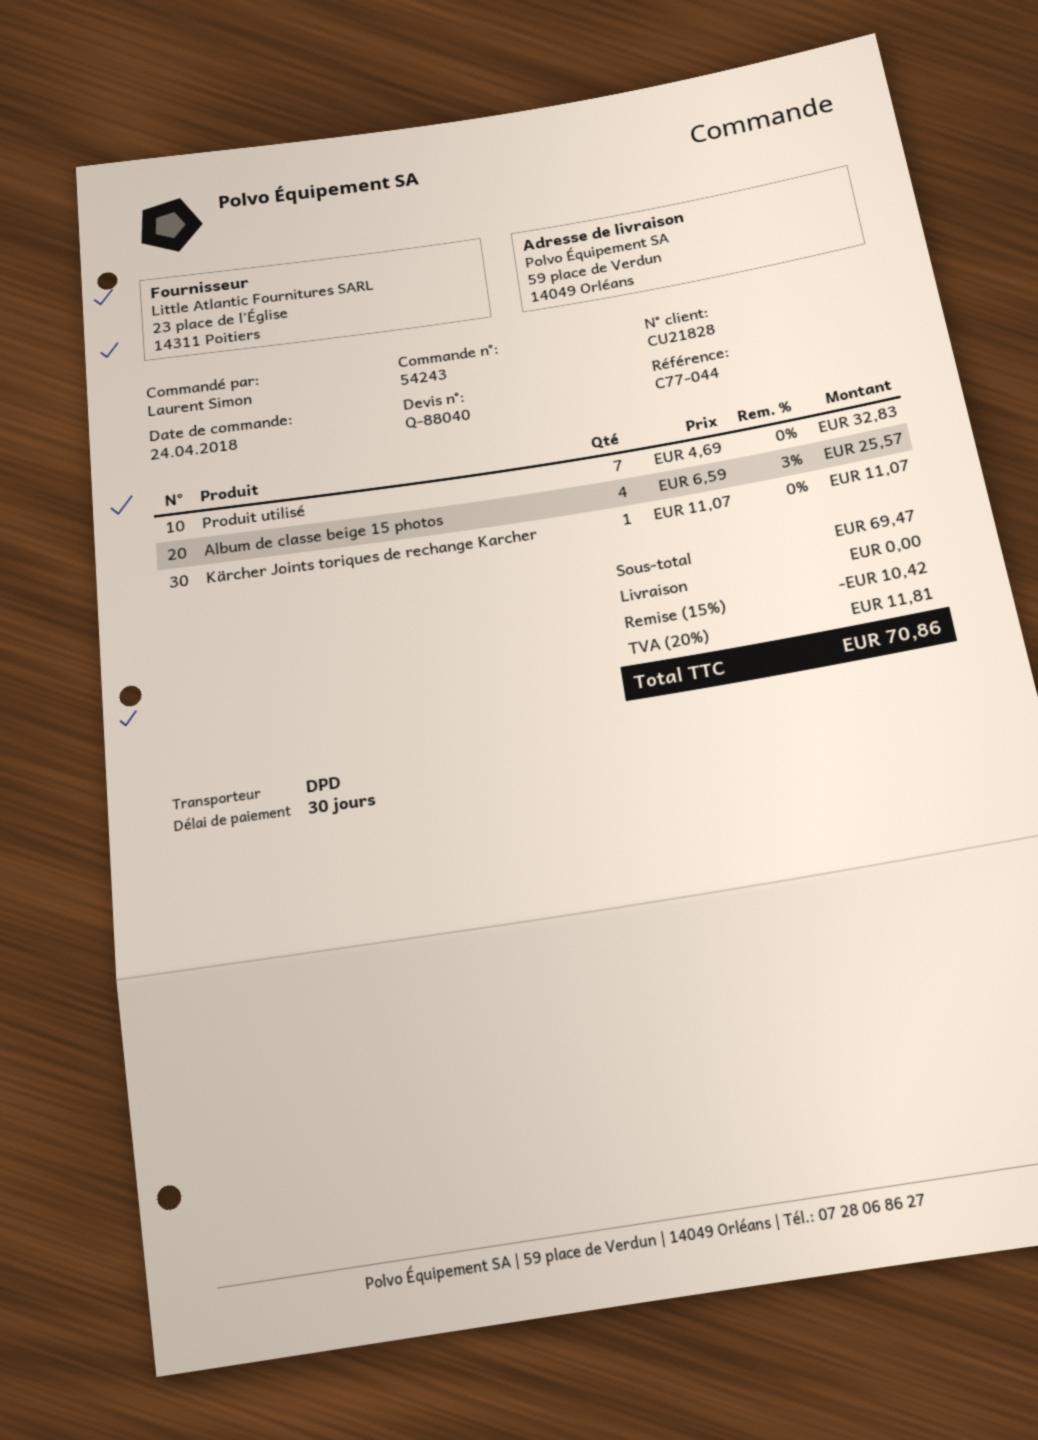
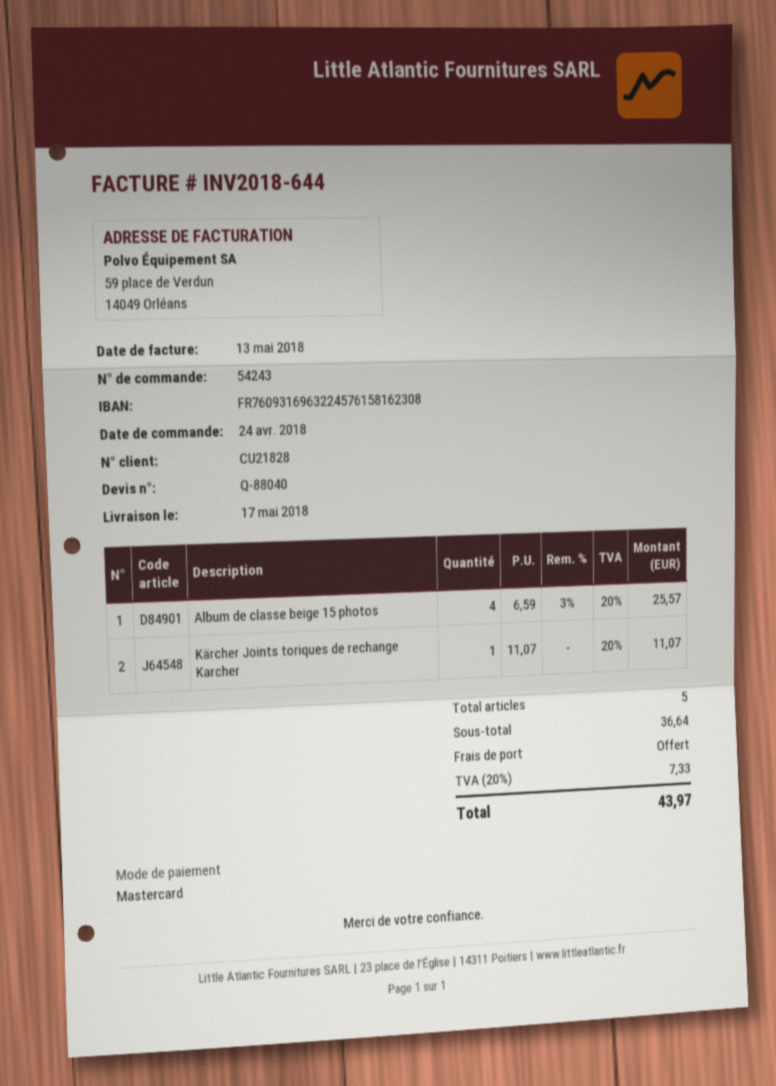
Produit utilisé: 7 x 4.69 = 32.83 -> none
subtotal: 69.47 -> 36.64
discount: 15% = 10.42 -> none
tax: 20% = 11.81 -> 20% = 7.33
total: 70.86 -> 43.97

